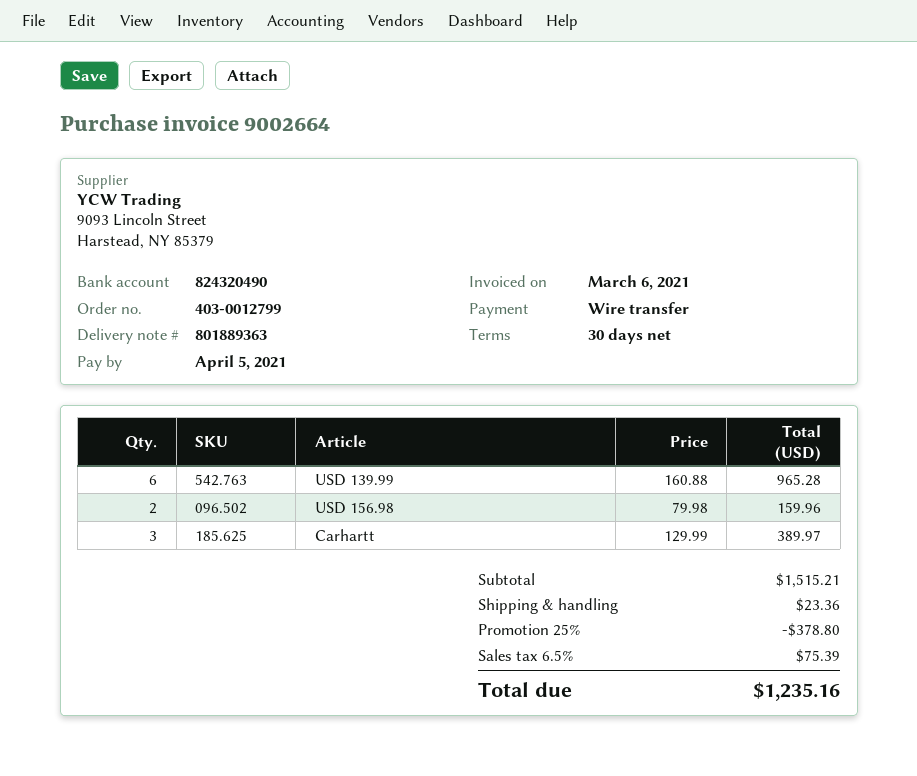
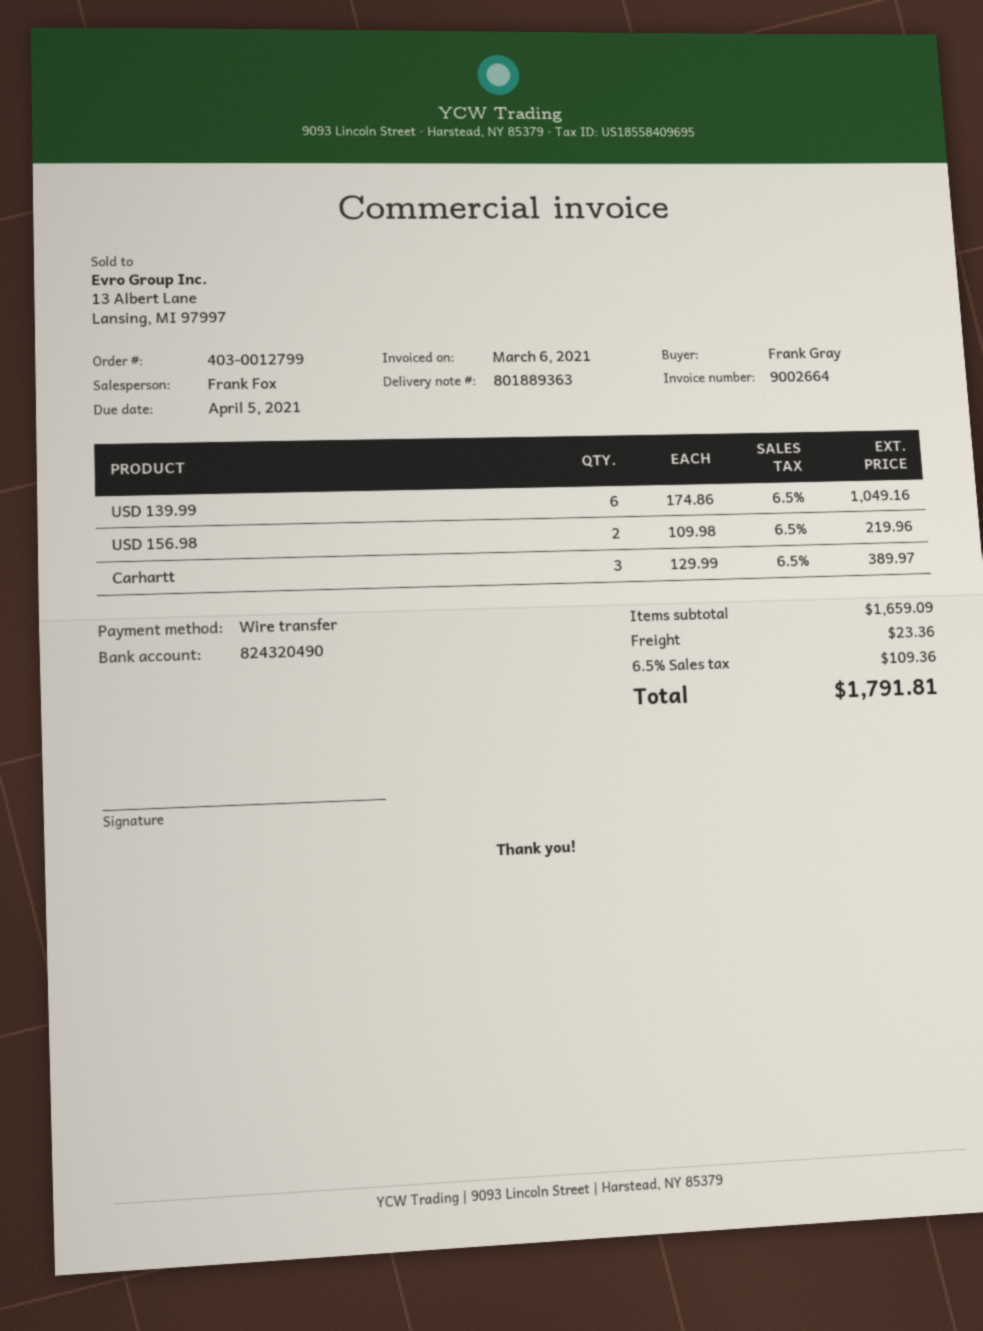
USD 139.99: 6 x 160.88 = 965.28 -> 6 x 174.86 = 1049.16
USD 156.98: 2 x 79.98 = 159.96 -> 2 x 109.98 = 219.96
subtotal: 1515.21 -> 1659.09
discount: 25% = 378.80 -> none
tax: 6.5% = 75.39 -> 6.5% = 109.36
total: 1235.16 -> 1791.81

